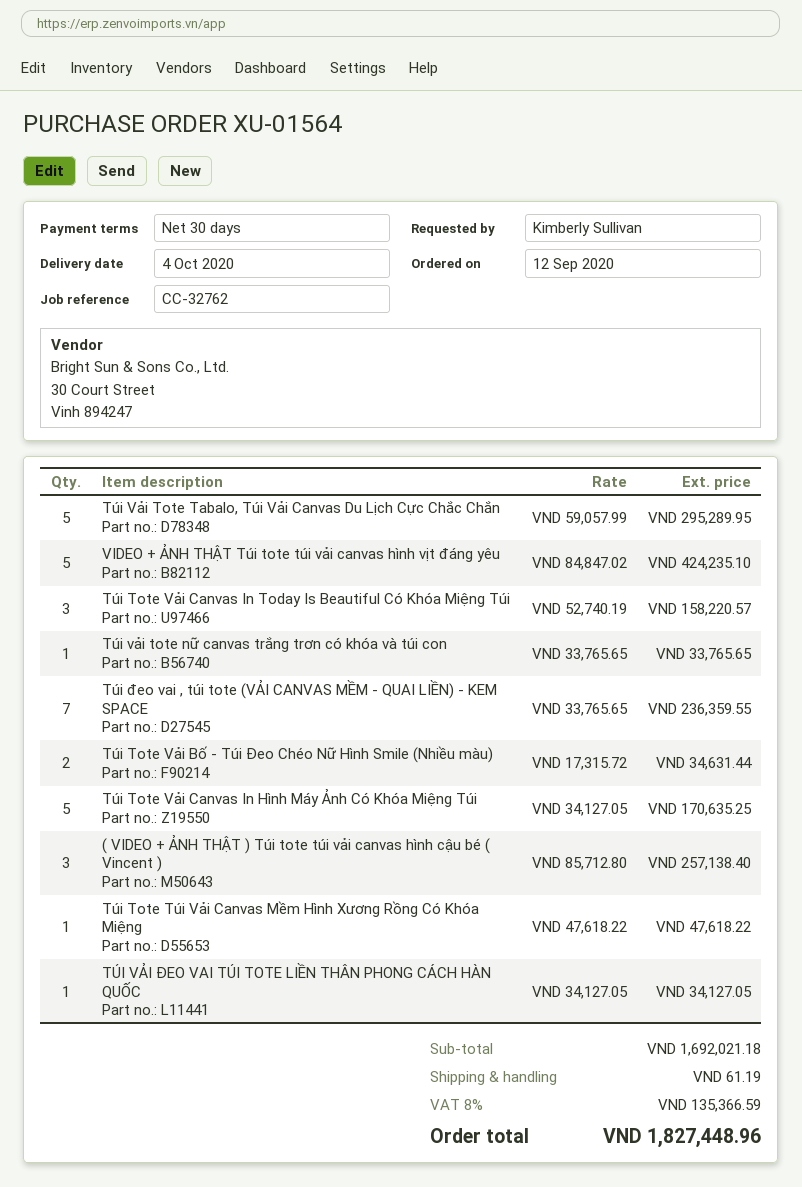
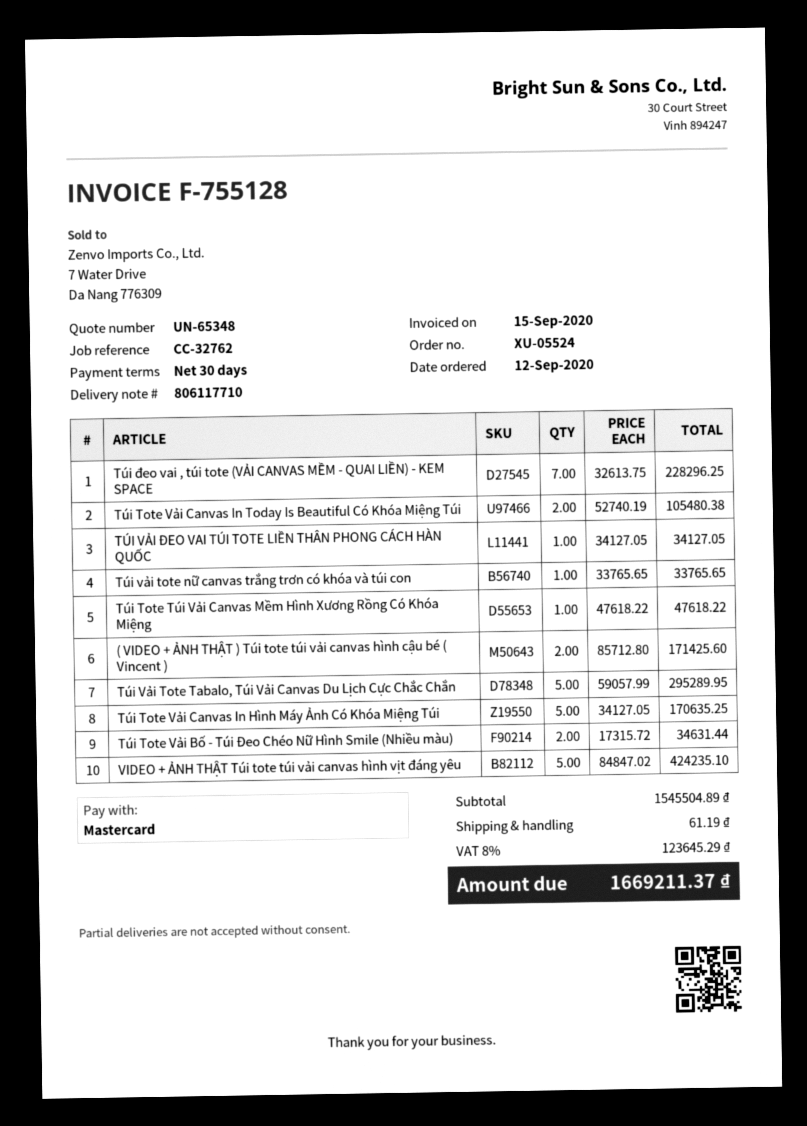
order number: XU-01564 -> XU-05524
Túi Tote Vải Canvas In Today Is Beautiful Có Khóa Miệng Túi: 3 x 52740.19 = 158220.57 -> 2 x 52740.19 = 105480.38
Túi đeo vai , túi tote (VẢI CANVAS MỀM - QUAI LIỀN) - KEM SPACE: 7 x 33765.65 = 236359.55 -> 7 x 32613.75 = 228296.25
( VIDEO + ẢNH THẬT ) Túi tote túi vải canvas hình cậu bé ( Vincent ): 3 x 85712.80 = 257138.40 -> 2 x 85712.80 = 171425.60
subtotal: 1692021.18 -> 1545504.89
tax: 8% = 135366.59 -> 8% = 123645.29
total: 1827448.96 -> 1669211.37

